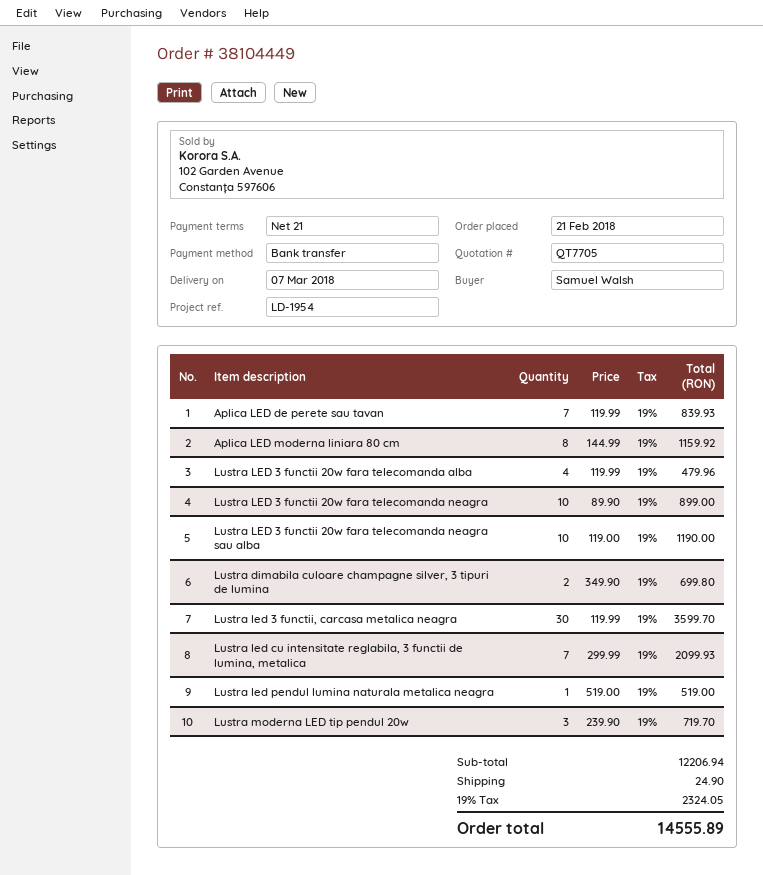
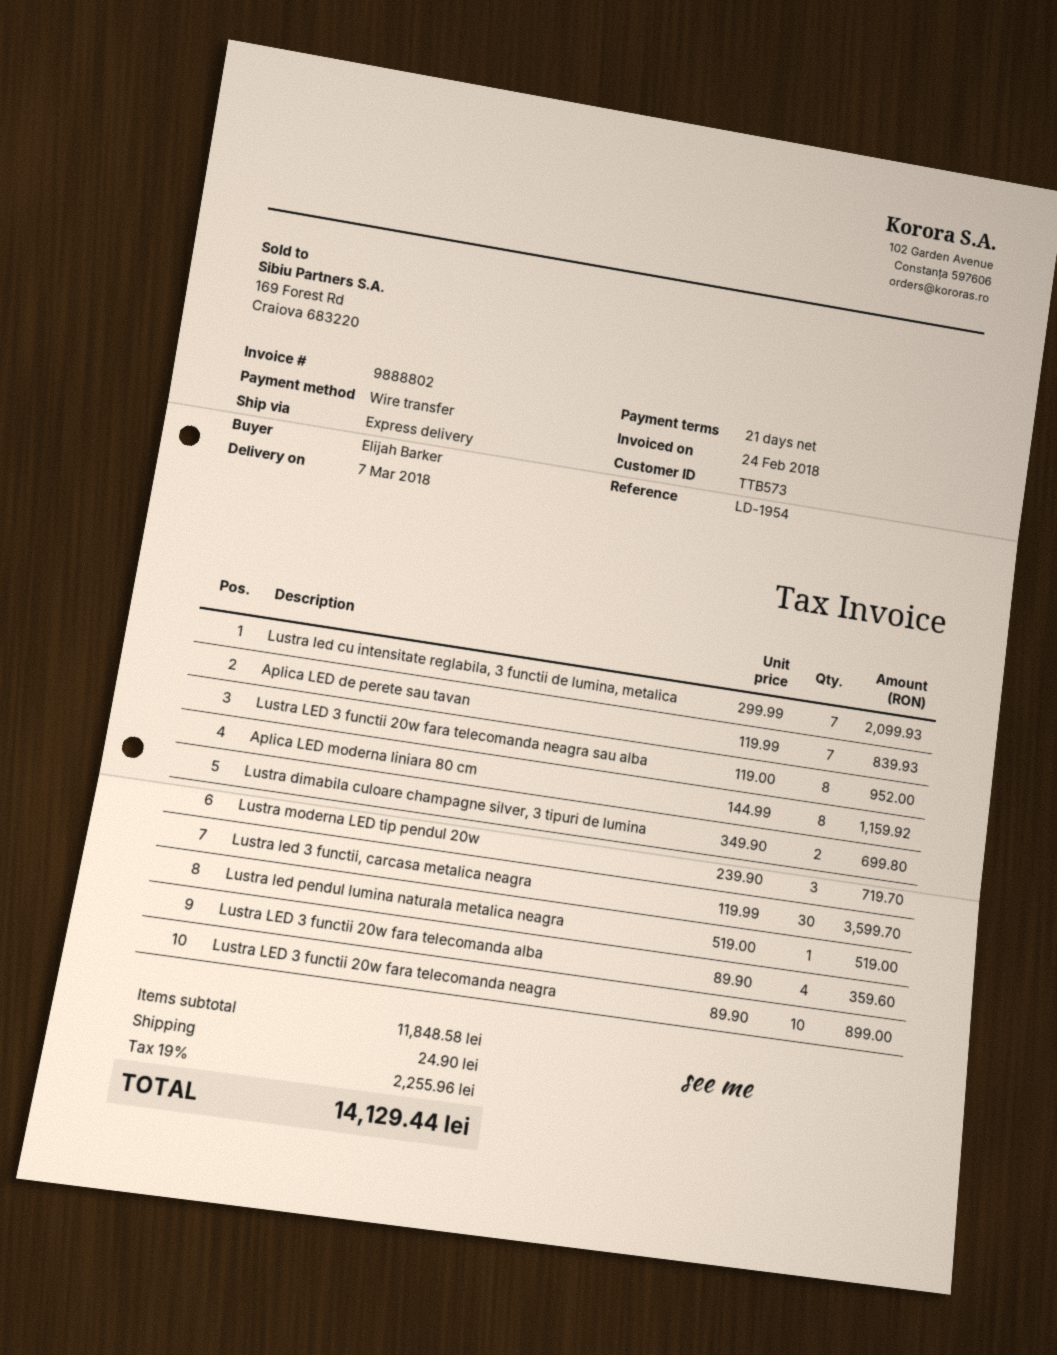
ordered by: Samuel Walsh -> Elijah Barker
Lustra LED 3 functii 20w fara telecomanda alba: 4 x 119.99 = 479.96 -> 4 x 89.90 = 359.60
Lustra LED 3 functii 20w fara telecomanda neagra sau alba: 10 x 119.00 = 1190.00 -> 8 x 119.00 = 952.00
subtotal: 12206.94 -> 11848.58
tax: 19% = 2324.05 -> 19% = 2255.96
total: 14555.89 -> 14129.44

